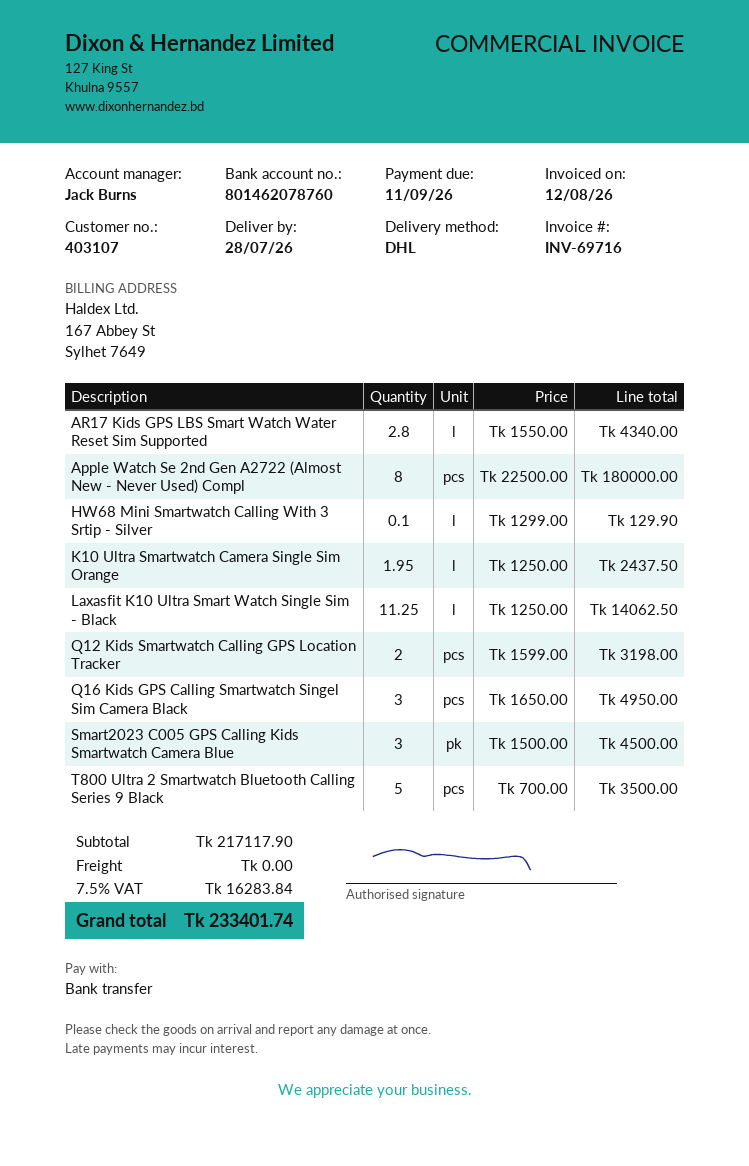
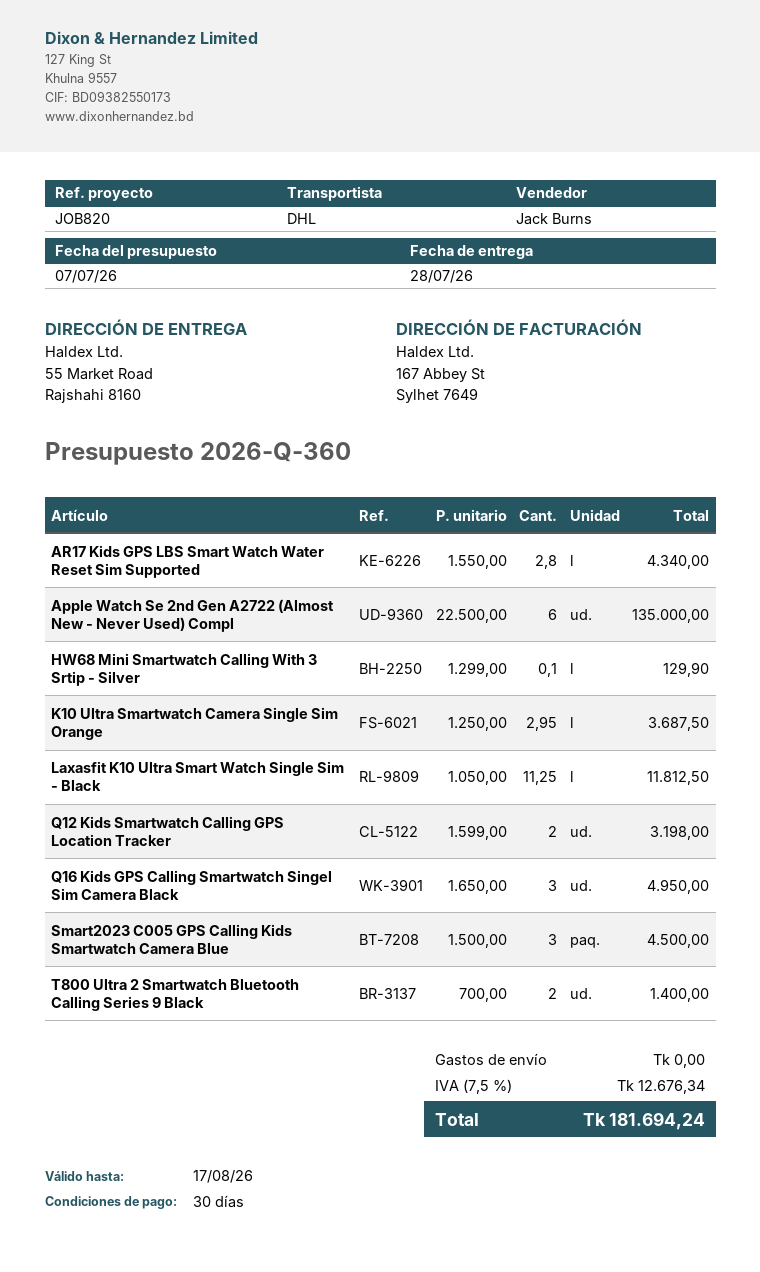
Apple Watch Se 2nd Gen A2722 (Almost New - Never Used) Compl: 8 x 22500.00 = 180000.00 -> 6 x 22500.00 = 135000.00
K10 Ultra Smartwatch Camera Single Sim Orange: 1.95 x 1250.00 = 2437.50 -> 2.95 x 1250.00 = 3687.50
Laxasfit K10 Ultra Smart Watch Single Sim - Black: 11.25 x 1250.00 = 14062.50 -> 11.25 x 1050.00 = 11812.50
T800 Ultra 2 Smartwatch Bluetooth Calling Series 9 Black: 5 x 700.00 = 3500.00 -> 2 x 700.00 = 1400.00
tax: 7.5% = 16283.84 -> 7.5% = 12676.34
total: 233401.74 -> 181694.24

